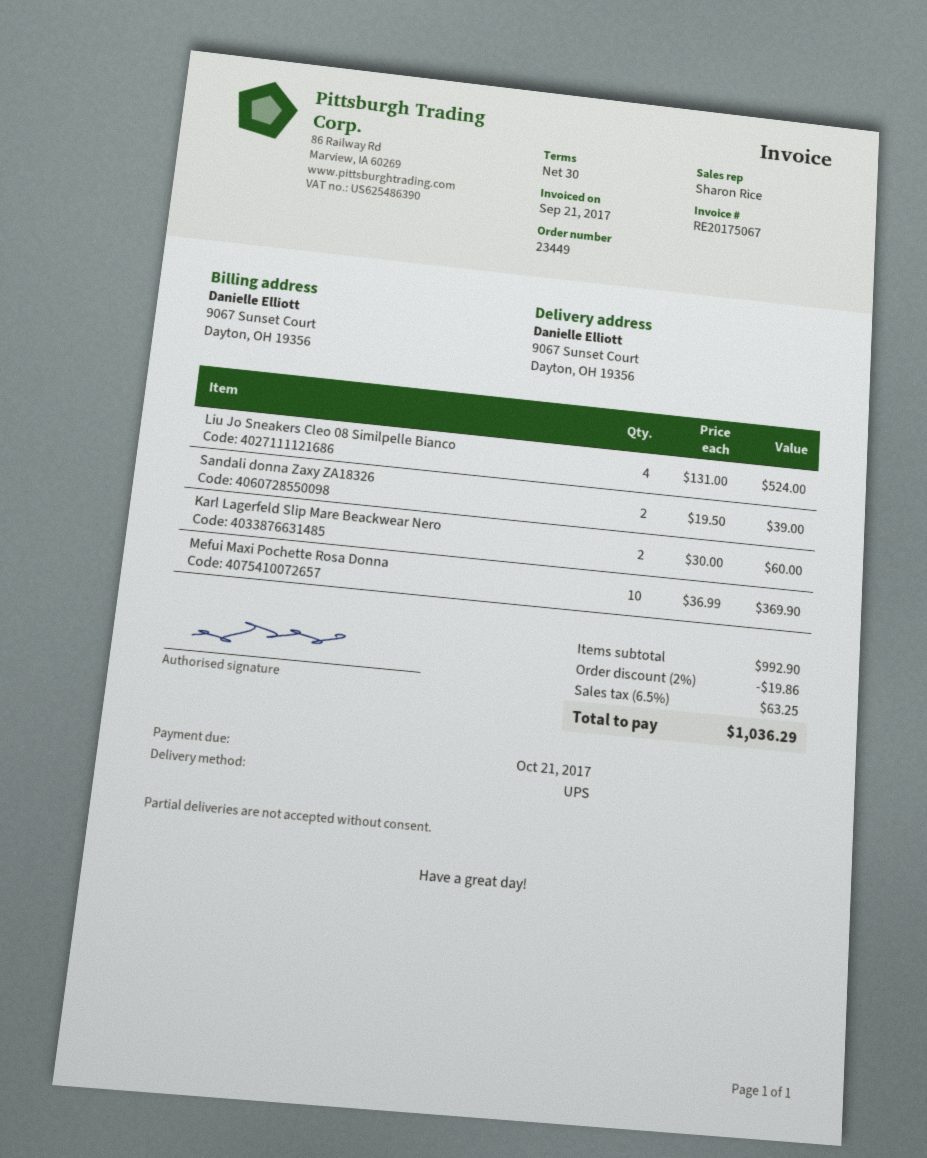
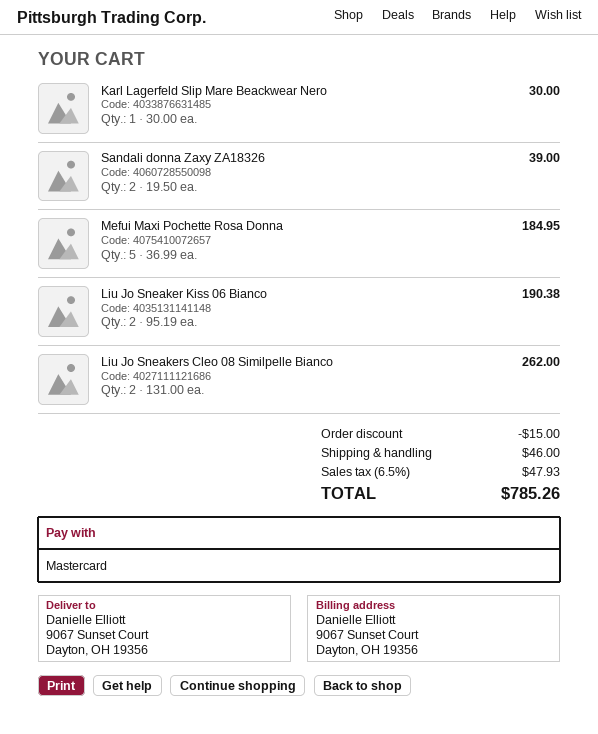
Liu Jo Sneakers Cleo 08 Similpelle Bianco: 4 x 131.00 = 524.00 -> 2 x 131.00 = 262.00
Karl Lagerfeld Slip Mare Beackwear Nero: 2 x 30.00 = 60.00 -> 1 x 30.00 = 30.00
Mefui Maxi Pochette Rosa Donna: 10 x 36.99 = 369.90 -> 5 x 36.99 = 184.95
Liu Jo Sneaker Kiss 06 Bianco: none -> 2 x 95.19 = 190.38
discount: 19.86 -> 15.00
shipping: none -> 46.00
tax: 6.5% = 63.25 -> 6.5% = 47.93
total: 1036.29 -> 785.26

